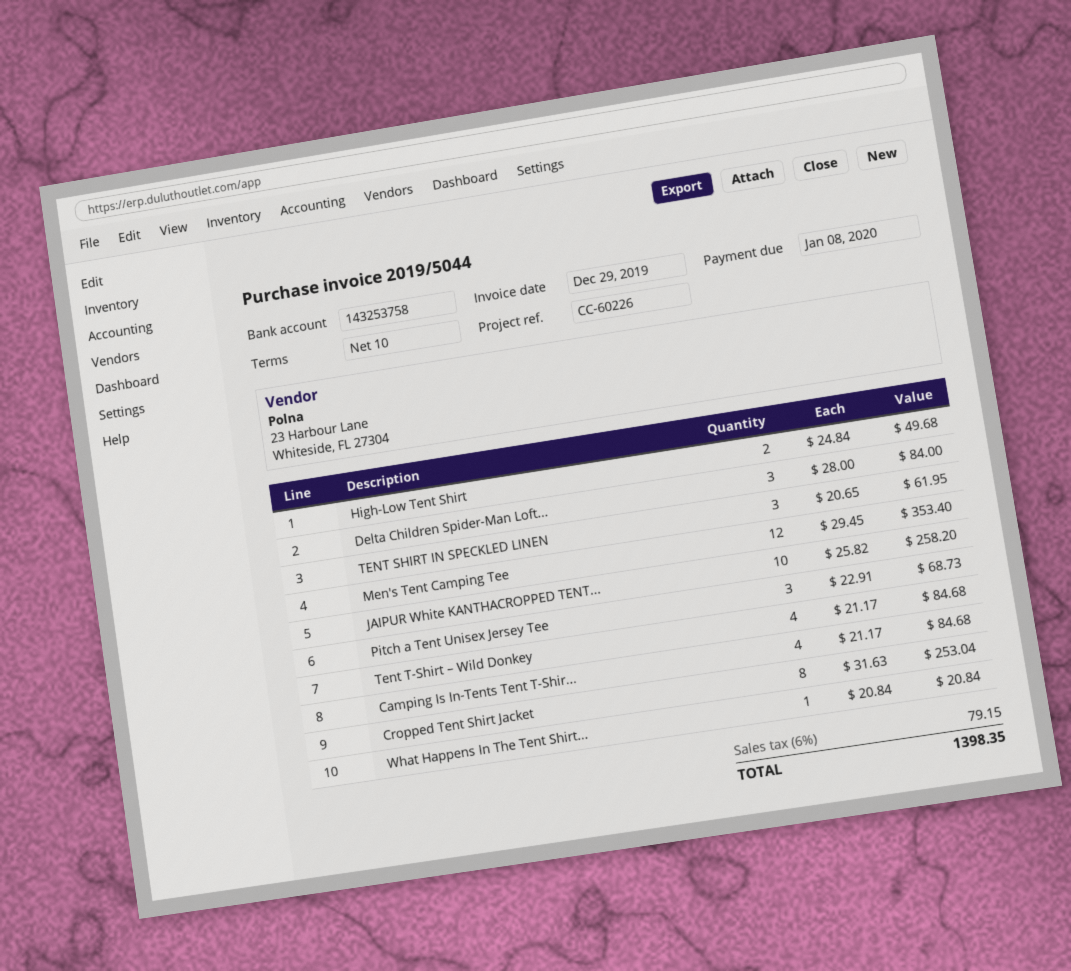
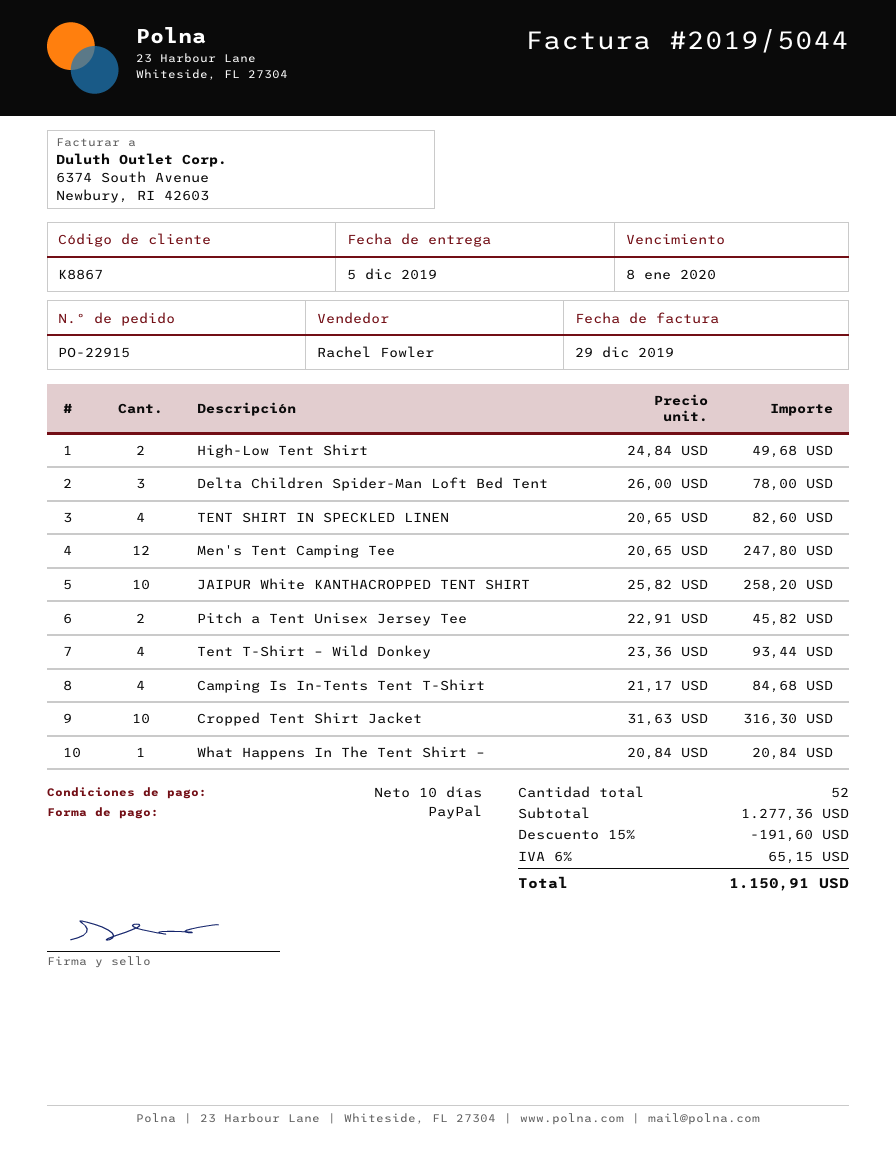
Delta Children Spider-Man Loft...: 3 x 28.00 = 84.00 -> 3 x 26.00 = 78.00
TENT SHIRT IN SPECKLED LINEN: 3 x 20.65 = 61.95 -> 4 x 20.65 = 82.60
Men's Tent Camping Tee: 12 x 29.45 = 353.40 -> 12 x 20.65 = 247.80
Pitch a Tent Unisex Jersey Tee: 3 x 22.91 = 68.73 -> 2 x 22.91 = 45.82
Tent T-Shirt – Wild Donkey: 4 x 21.17 = 84.68 -> 4 x 23.36 = 93.44
Cropped Tent Shirt Jacket: 8 x 31.63 = 253.04 -> 10 x 31.63 = 316.30
discount: none -> 15% = 191.60
tax: 6% = 79.15 -> 6% = 65.15
total: 1398.35 -> 1150.91

